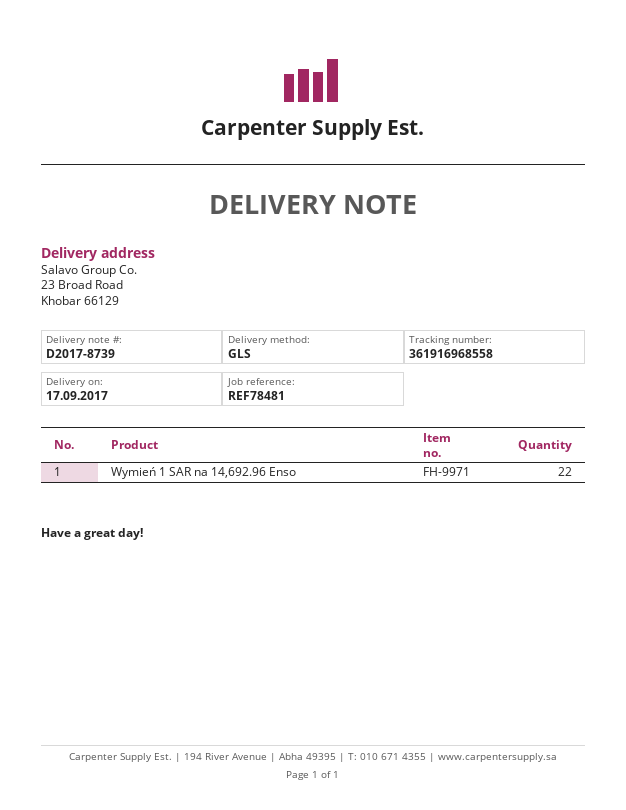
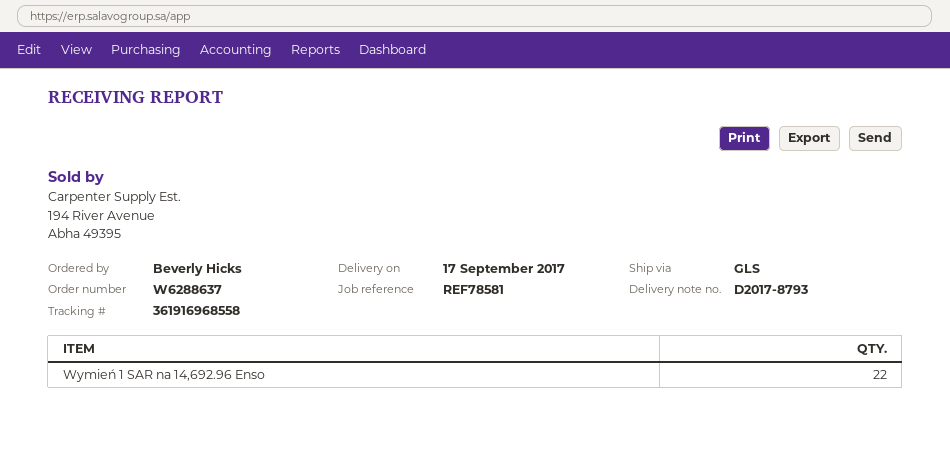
delivery note number: D2017-8739 -> D2017-8793
reference: REF78481 -> REF78581

